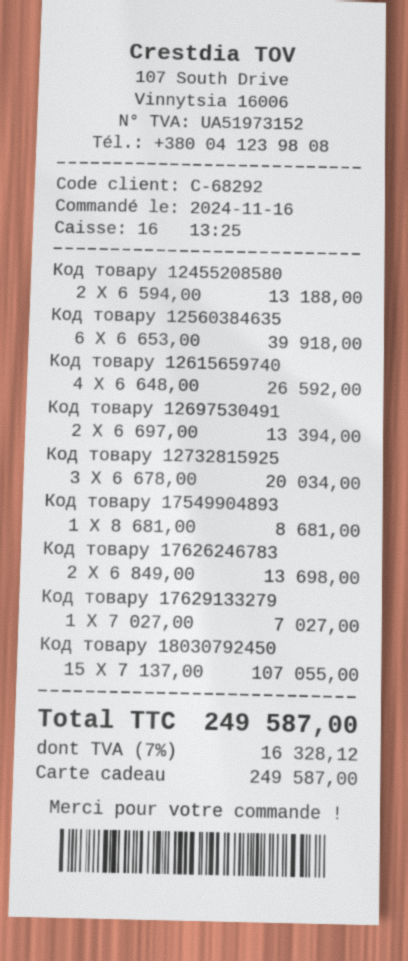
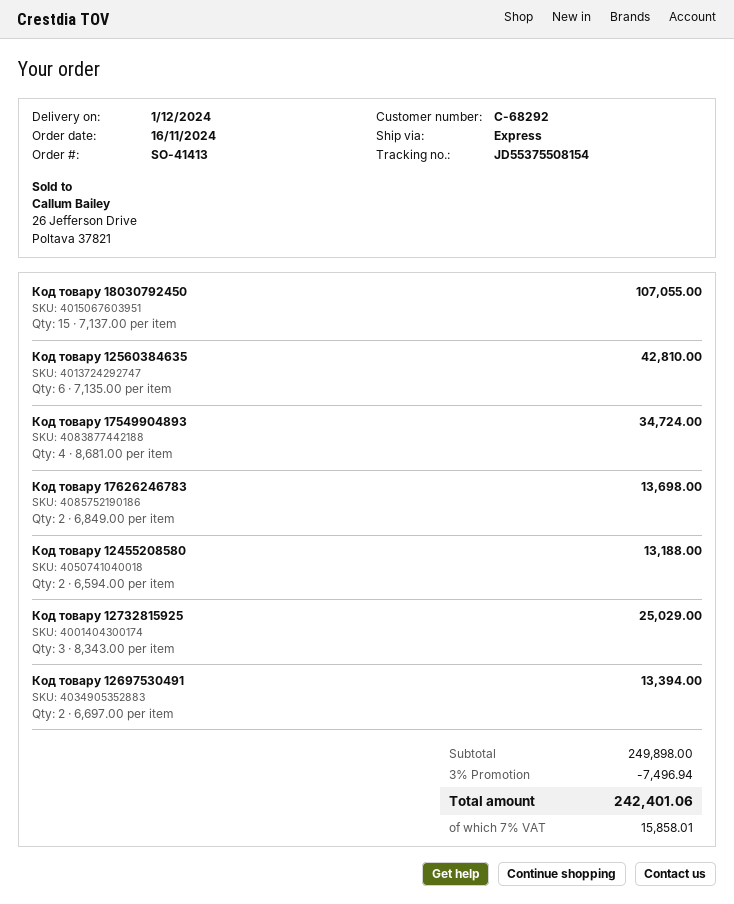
Код товару 12560384635: 6 x 6653.00 = 39918.00 -> 6 x 7135.00 = 42810.00
Код товару 12615659740: 4 x 6648.00 = 26592.00 -> none
Код товару 12732815925: 3 x 6678.00 = 20034.00 -> 3 x 8343.00 = 25029.00
Код товару 17549904893: 1 x 8681.00 = 8681.00 -> 4 x 8681.00 = 34724.00
Код товару 17629133279: 1 x 7027.00 = 7027.00 -> none
discount: none -> 3% = 7496.94
tax: 7% = 16328.12 -> 7% = 15858.01
total: 249587.00 -> 242401.06

